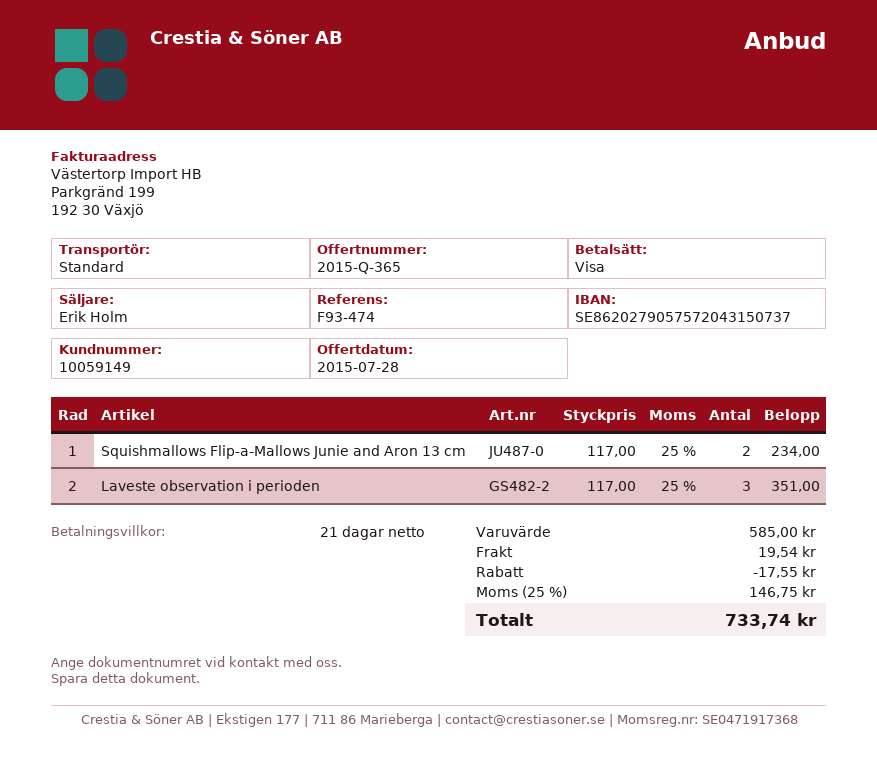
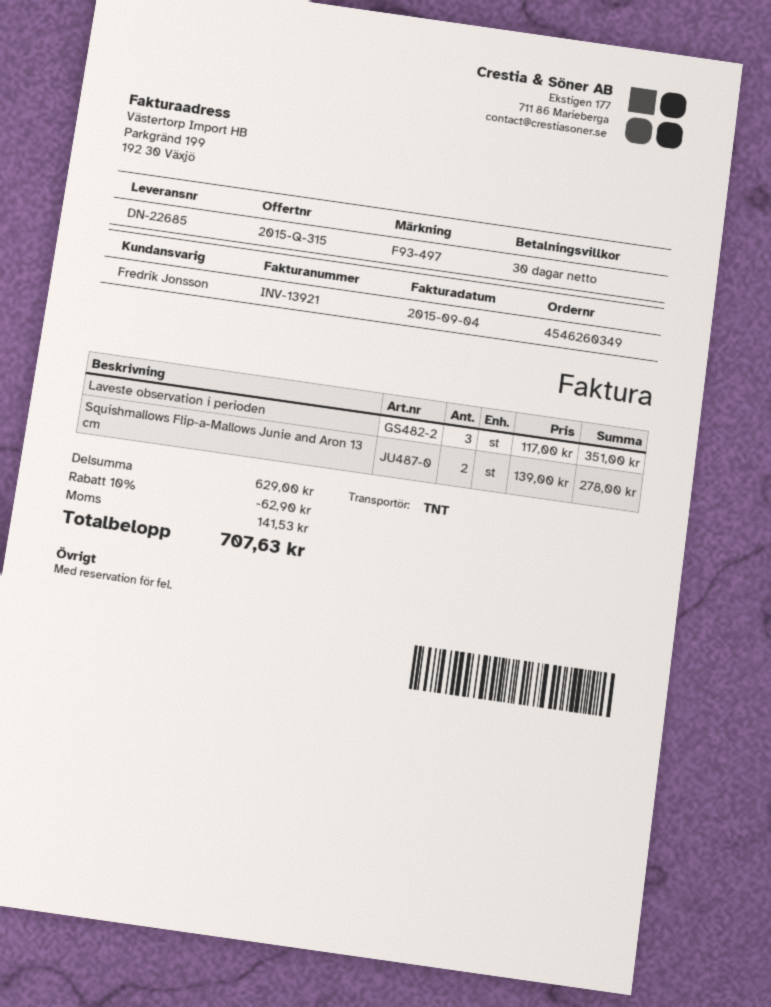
quote number: 2015-Q-365 -> 2015-Q-315
payment terms: 21 days -> 30 days
reference: F93-474 -> F93-497
sales rep: Erik Holm -> Fredrik Jonsson
shipping method: standard -> TNT
Squishmallows Flip-a-Mallows Junie and Aron 13 cm: 2 x 117.00 = 234.00 -> 2 x 139.00 = 278.00
subtotal: 585.00 -> 629.00
discount: 17.55 -> 62.90
shipping: 19.54 -> none
tax: 146.75 -> 141.53
total: 733.74 -> 707.63

